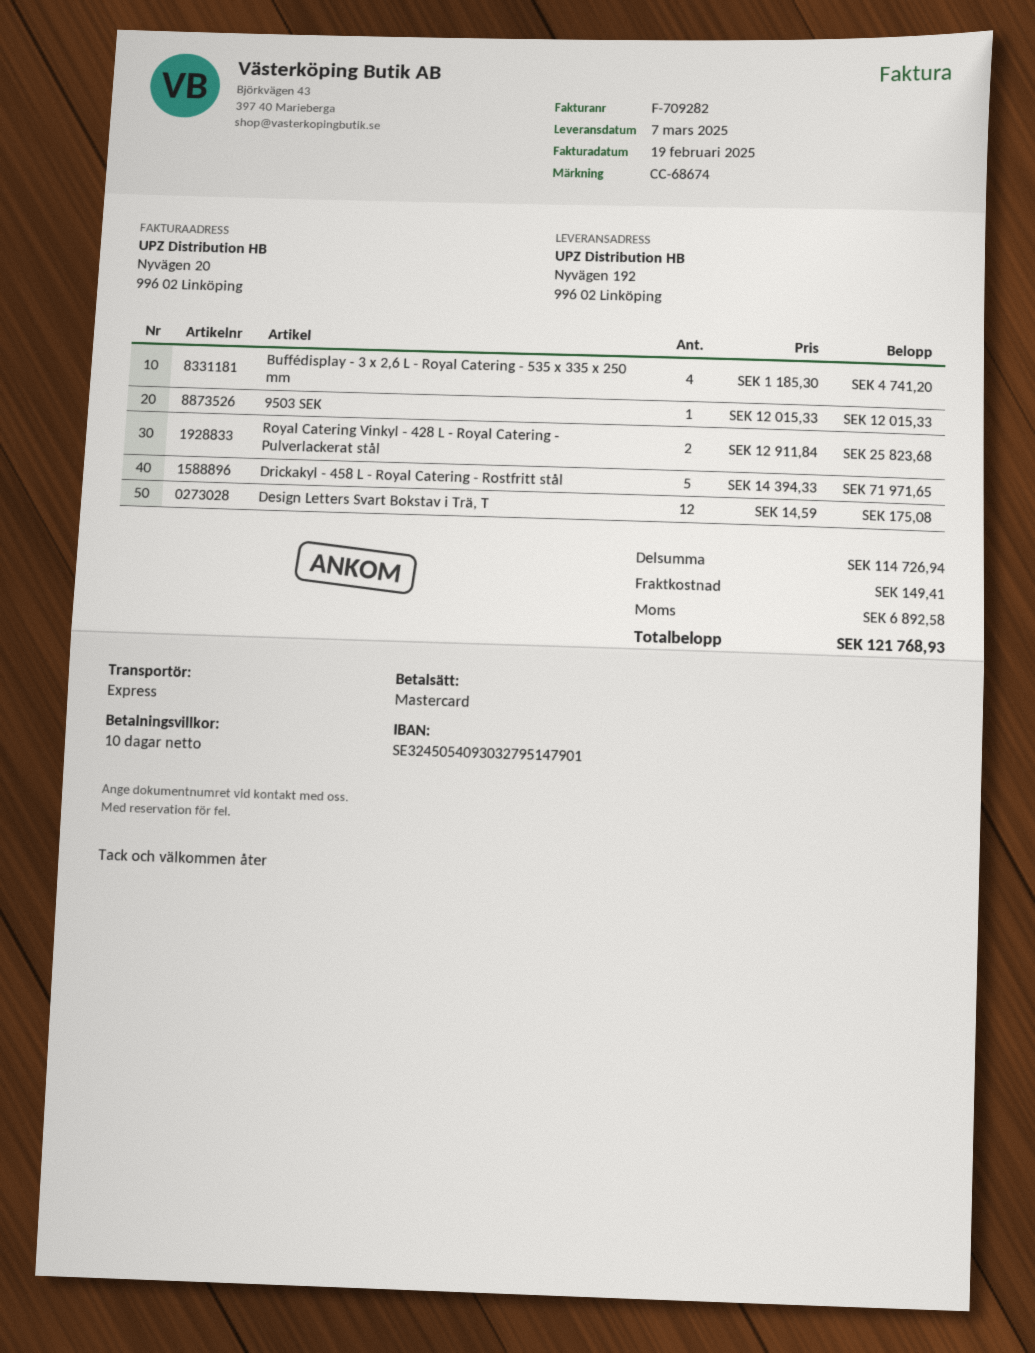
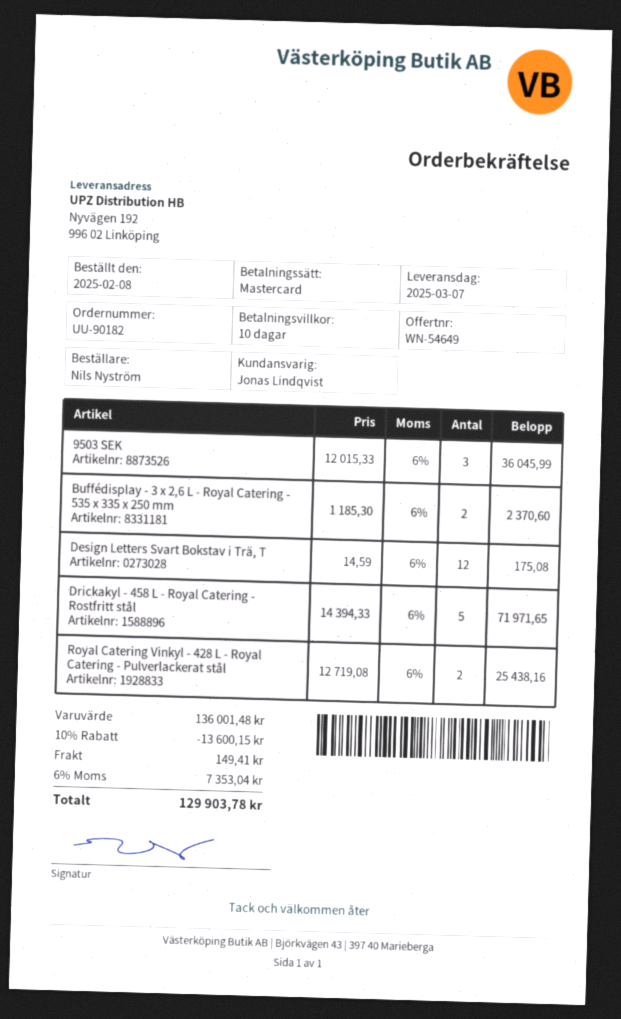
Buffédisplay - 3 x 2,6 L - Royal Catering - 535 x 335 x 250 mm: 4 x 1185.30 = 4741.20 -> 2 x 1185.30 = 2370.60
9503 SEK: 1 x 12015.33 = 12015.33 -> 3 x 12015.33 = 36045.99
Royal Catering Vinkyl - 428 L - Royal Catering - Pulverlackerat stål: 2 x 12911.84 = 25823.68 -> 2 x 12719.08 = 25438.16
subtotal: 114726.94 -> 136001.48
discount: none -> 10% = 13600.15
tax: 6892.58 -> 7353.04
total: 121768.93 -> 129903.78

